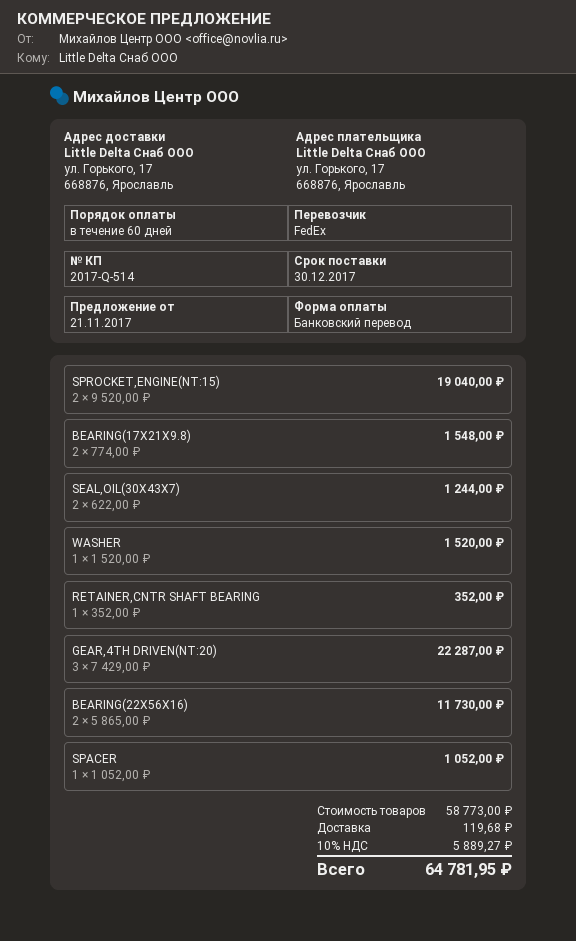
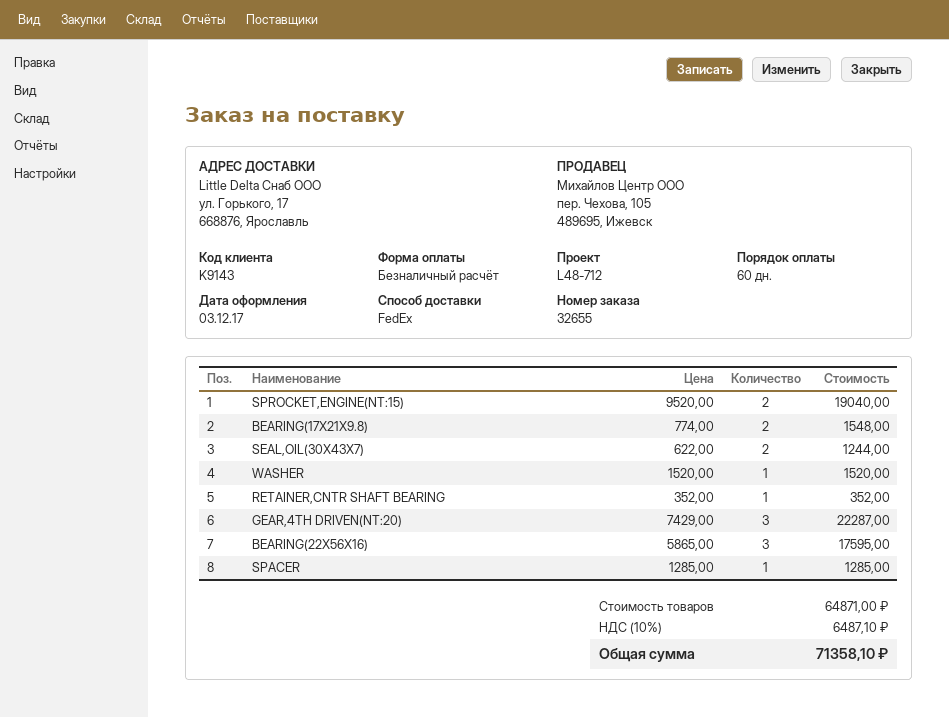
BEARING(22X56X16): 2 x 5865.00 = 11730.00 -> 3 x 5865.00 = 17595.00
SPACER: 1 x 1052.00 = 1052.00 -> 1 x 1285.00 = 1285.00
subtotal: 58773.00 -> 64871.00
shipping: 119.68 -> none
tax: 10% = 5889.27 -> 10% = 6487.10
total: 64781.95 -> 71358.10

